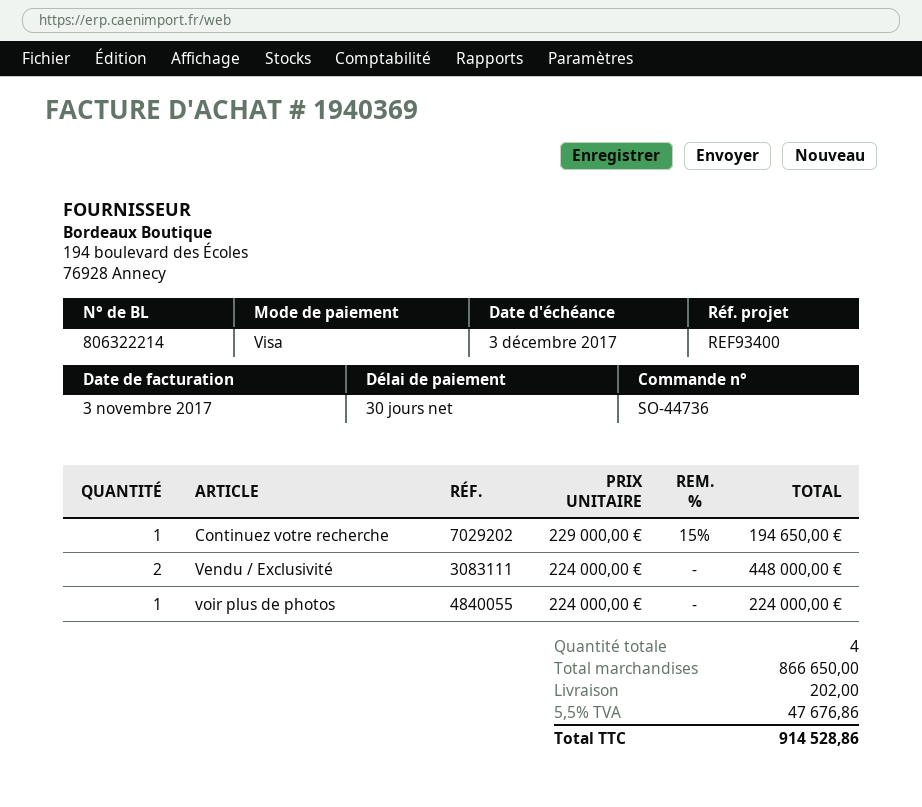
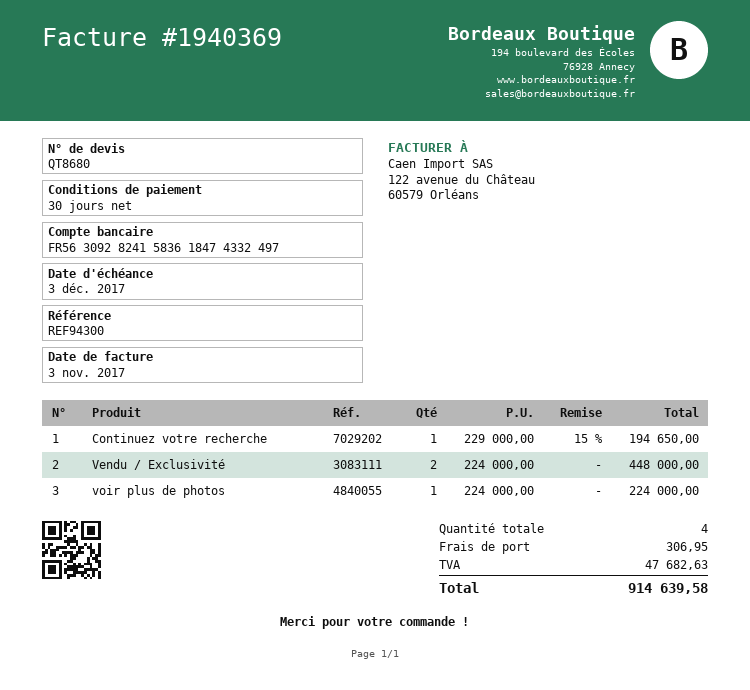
reference: REF93400 -> REF94300
shipping: 202.00 -> 306.95
tax: 47676.86 -> 47682.63
total: 914528.86 -> 914639.58

